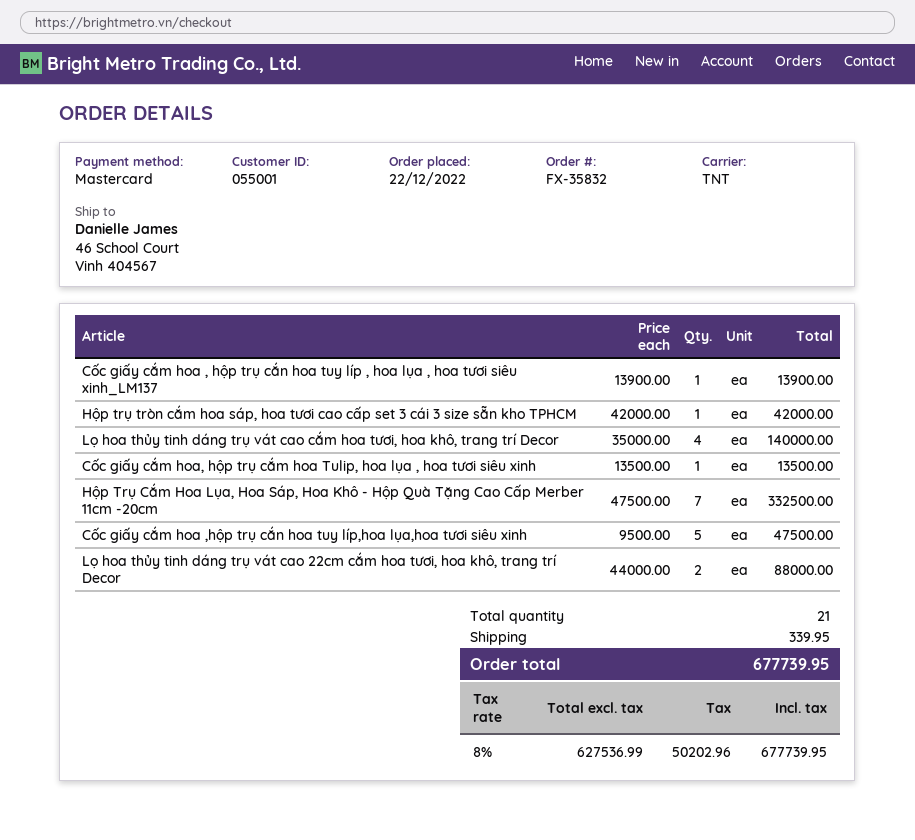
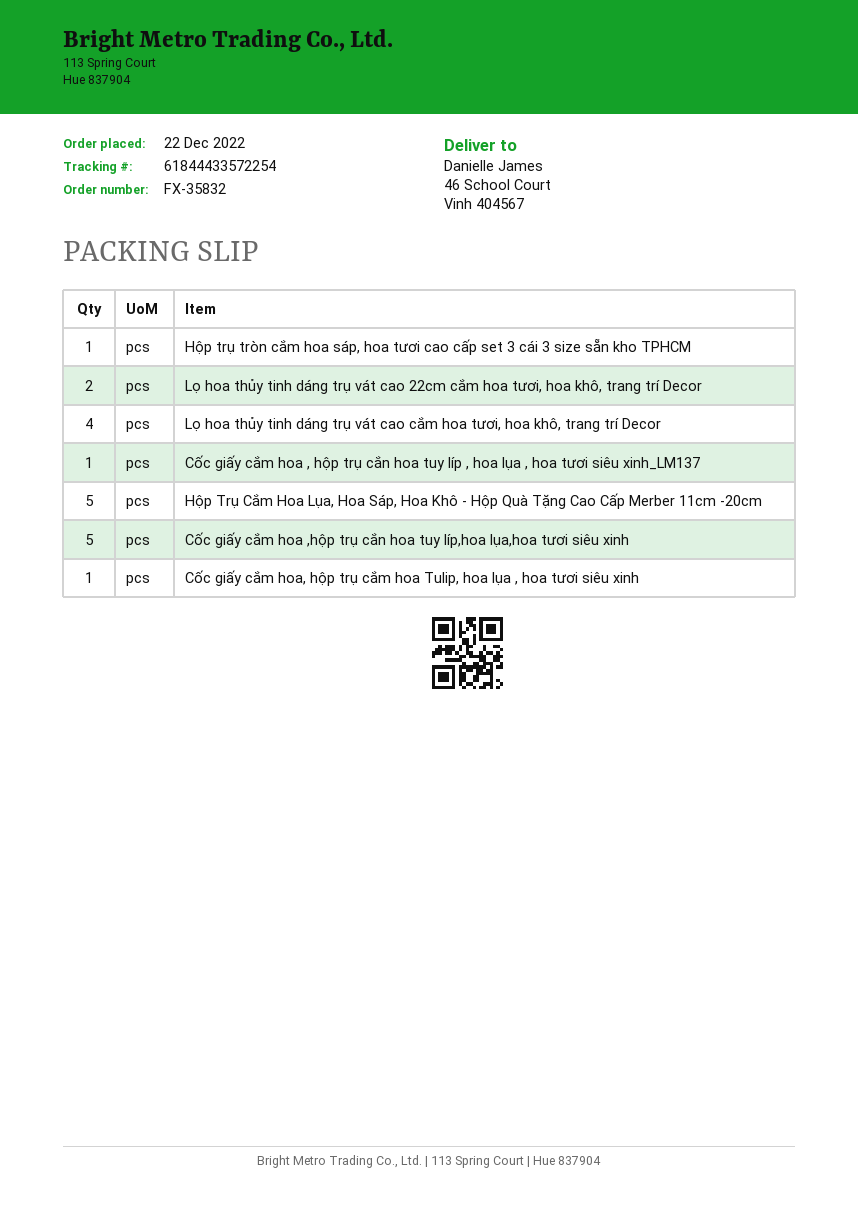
Hộp Trụ Cắm Hoa Lụa, Hoa Sáp, Hoa Khô - Hộp Quà Tặng Cao Cấp Merber 11cm -20cm: 7 -> 5

